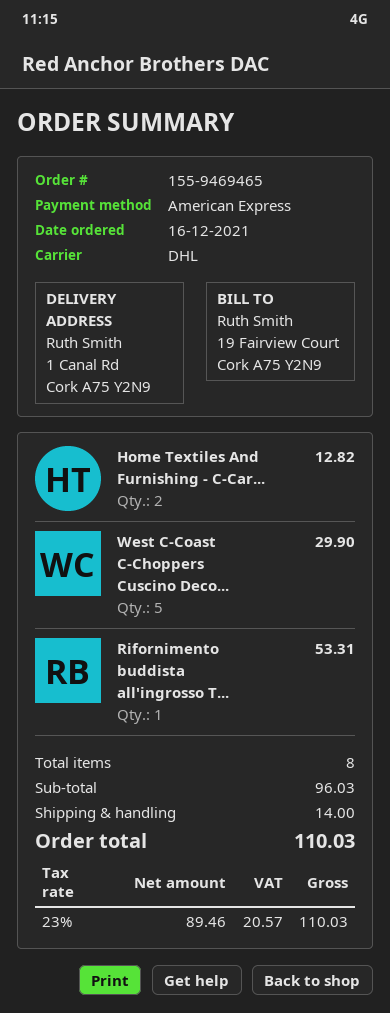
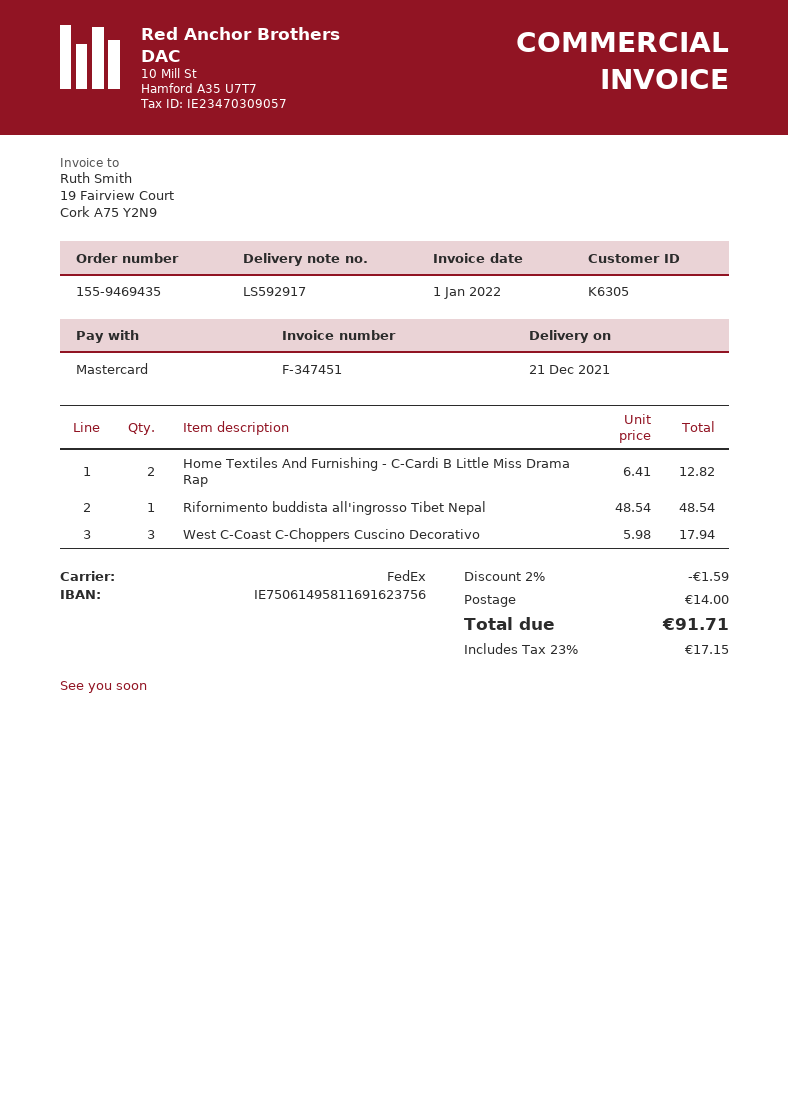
order number: 155-9469465 -> 155-9469435
payment method: American Express -> Mastercard
shipping method: DHL -> FedEx
West C-Coast C-Choppers Cuscino Deco...: 5 for 29.90 -> 3 for 17.94
Rifornimento buddista all'ingrosso T...: 1 for 53.31 -> 1 for 48.54
discount: none -> 2% = 1.59
tax: 23% = 20.57 -> 23% = 17.15
total: 110.03 -> 91.71

